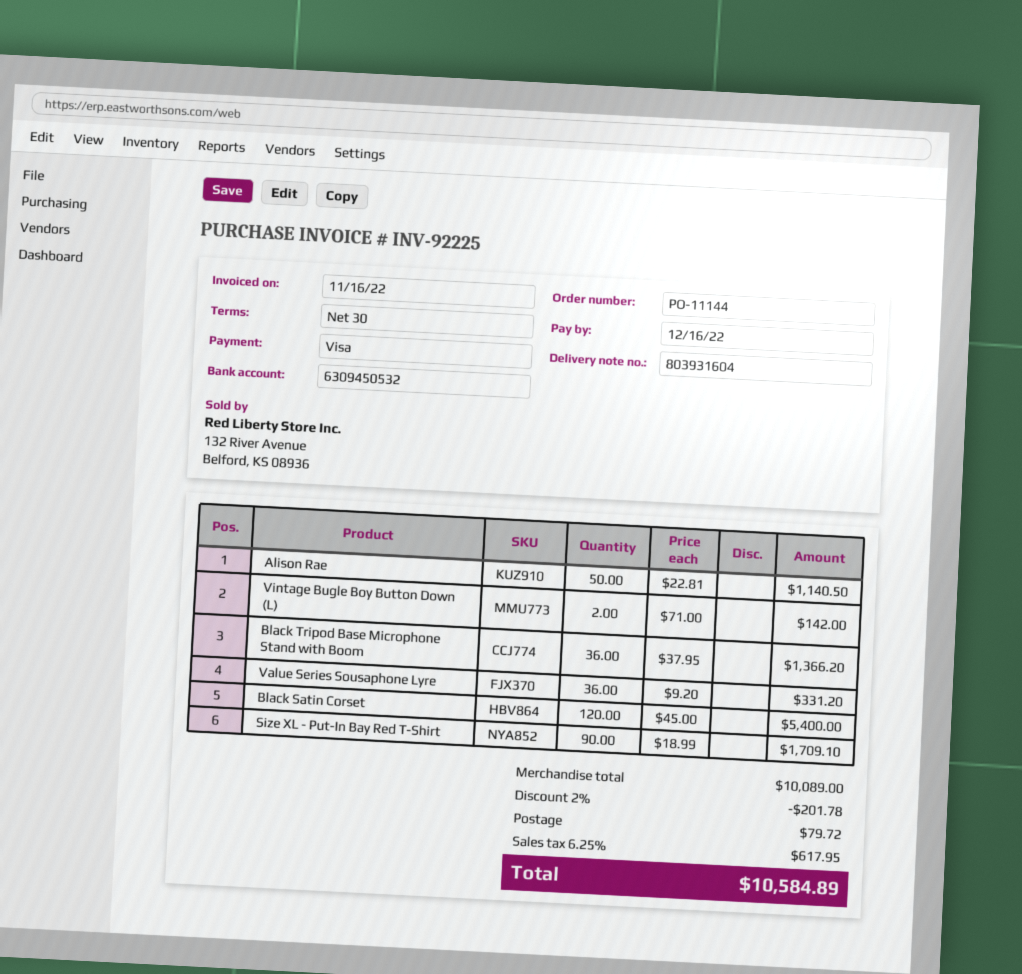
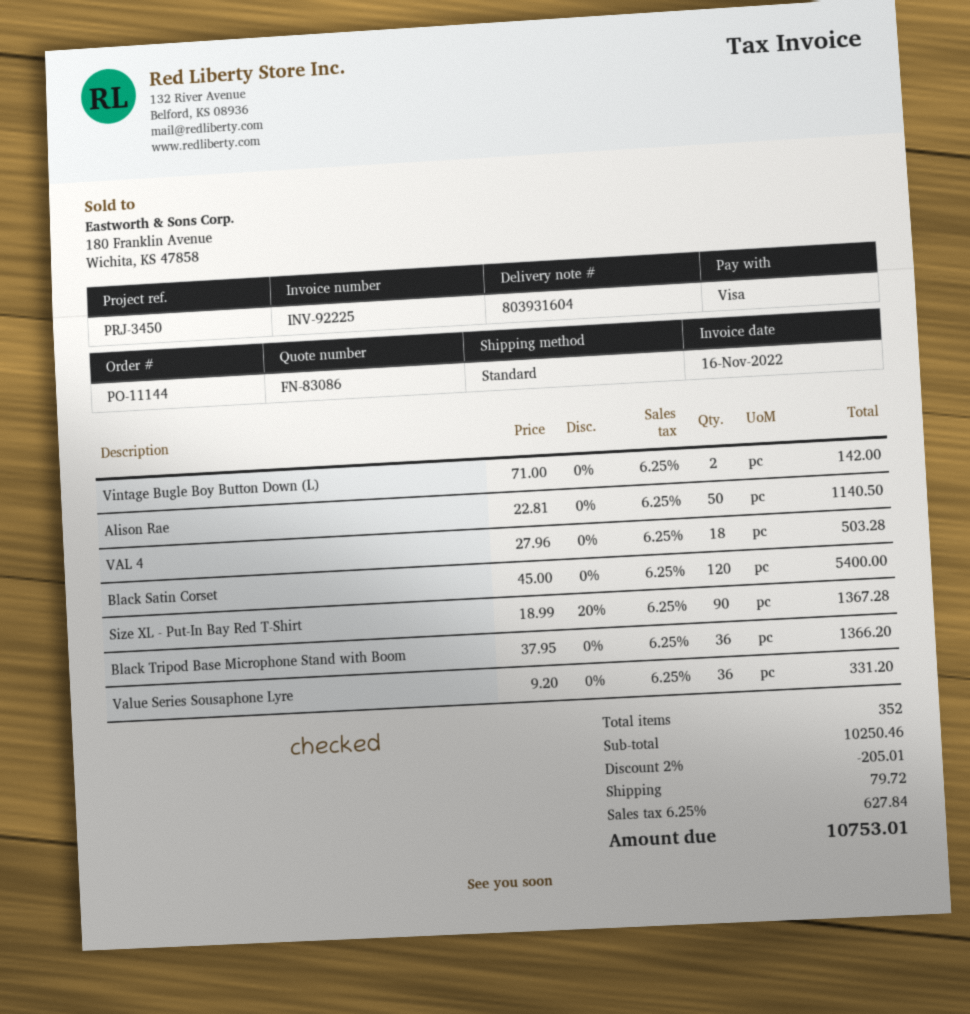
Size XL - Put-In Bay Red T-Shirt: 90 x 18.99 = 1709.10 -> 90 x 18.99 - 20% = 1367.28
VAL 4: none -> 18 x 27.96 = 503.28
subtotal: 10089.00 -> 10250.46
discount: 2% = 201.78 -> 2% = 205.01
tax: 6.25% = 617.95 -> 6.25% = 627.84
total: 10584.89 -> 10753.01

